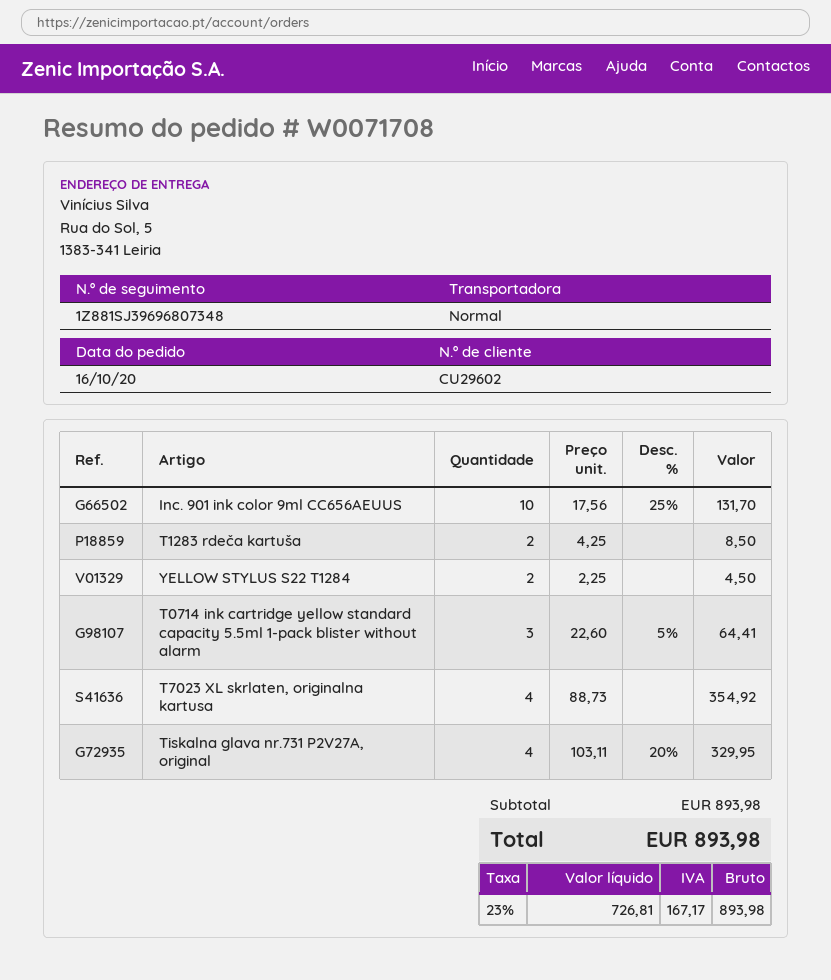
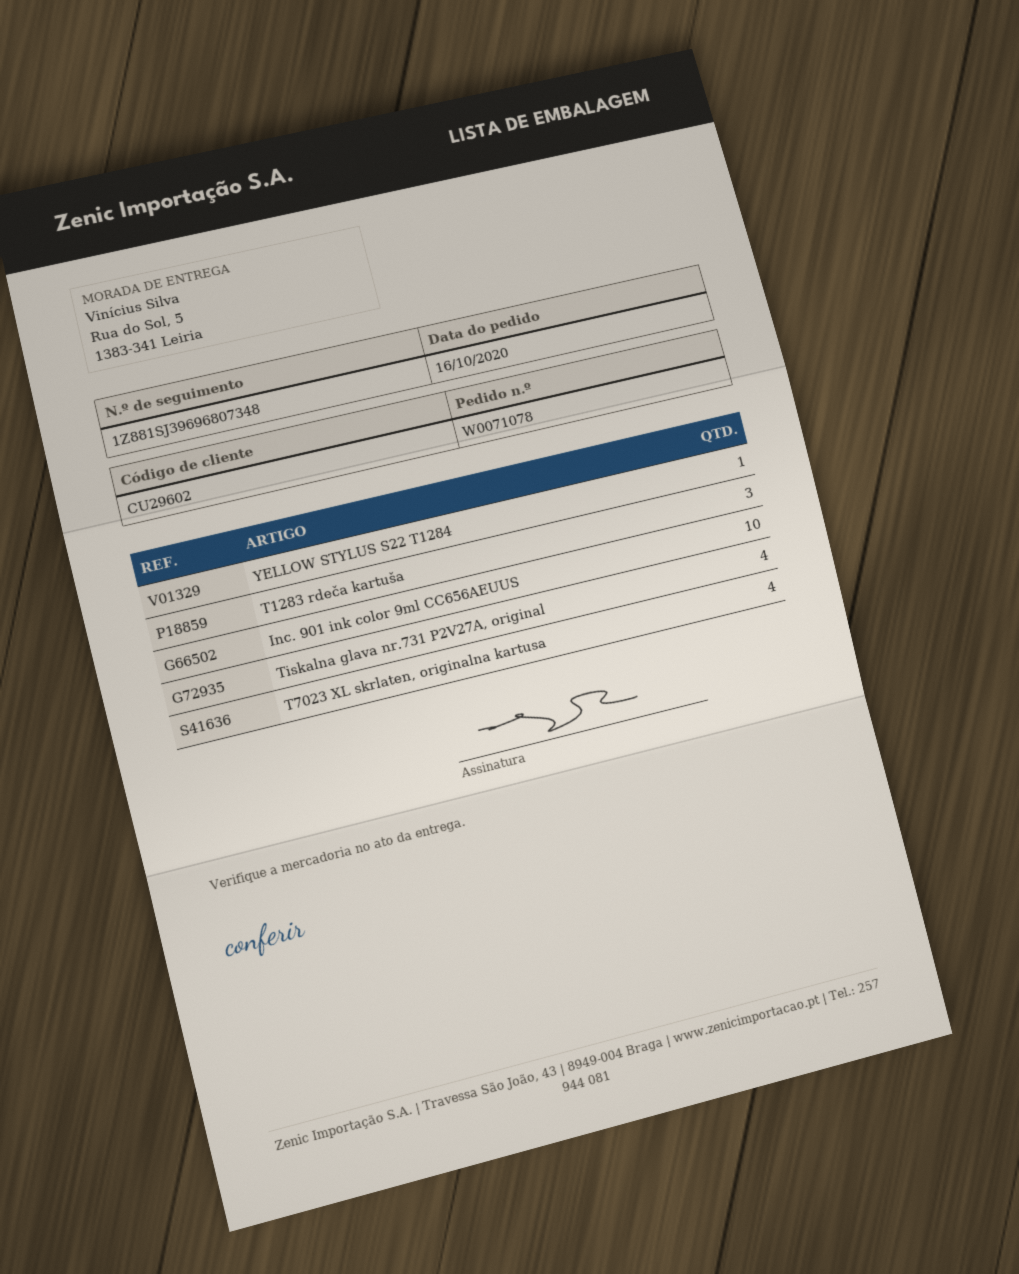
order number: W0071708 -> W0071078
T1283 rdeča kartuša: 2 -> 3
YELLOW STYLUS S22 T1284: 2 -> 1
T0714 ink cartridge yellow standard capacity 5.5ml 1-pack blister without alarm: 3 -> none

